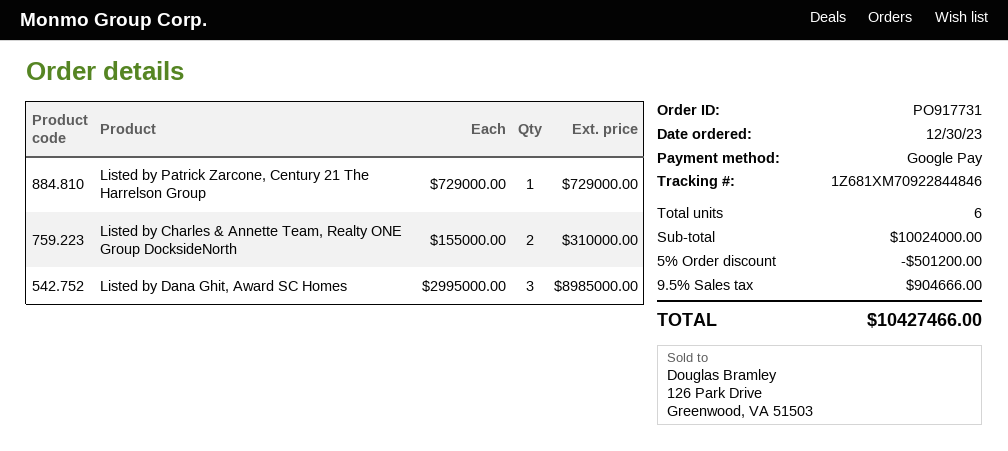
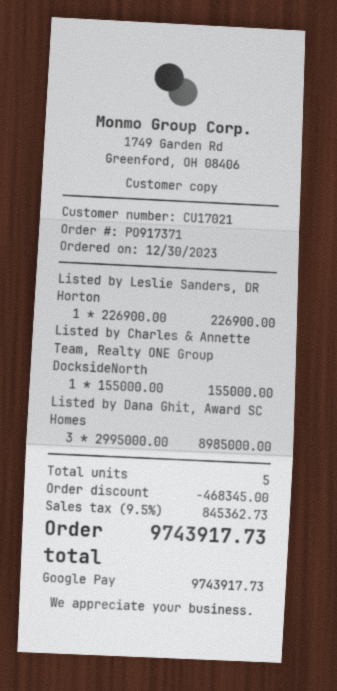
order number: PO917731 -> PO917371
Listed by Patrick Zarcone, Century 21 The Harrelson Group: 1 x 729000.00 = 729000.00 -> none
Listed by Charles & Annette Team, Realty ONE Group DocksideNorth: 2 x 155000.00 = 310000.00 -> 1 x 155000.00 = 155000.00
Listed by Leslie Sanders, DR Horton: none -> 1 x 226900.00 = 226900.00
total quantity: 6 -> 5
discount: 501200.00 -> 468345.00
tax: 9.5% = 904666.00 -> 9.5% = 845362.73
total: 10427466.00 -> 9743917.73

